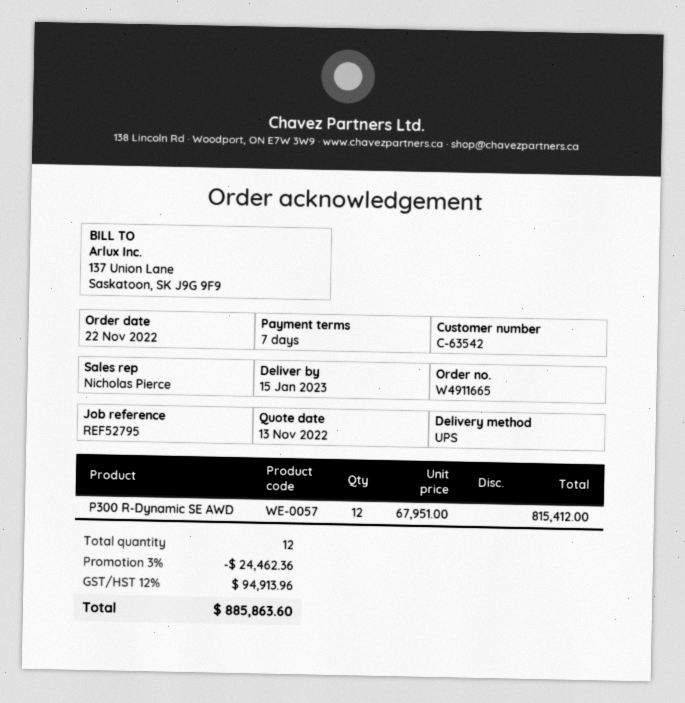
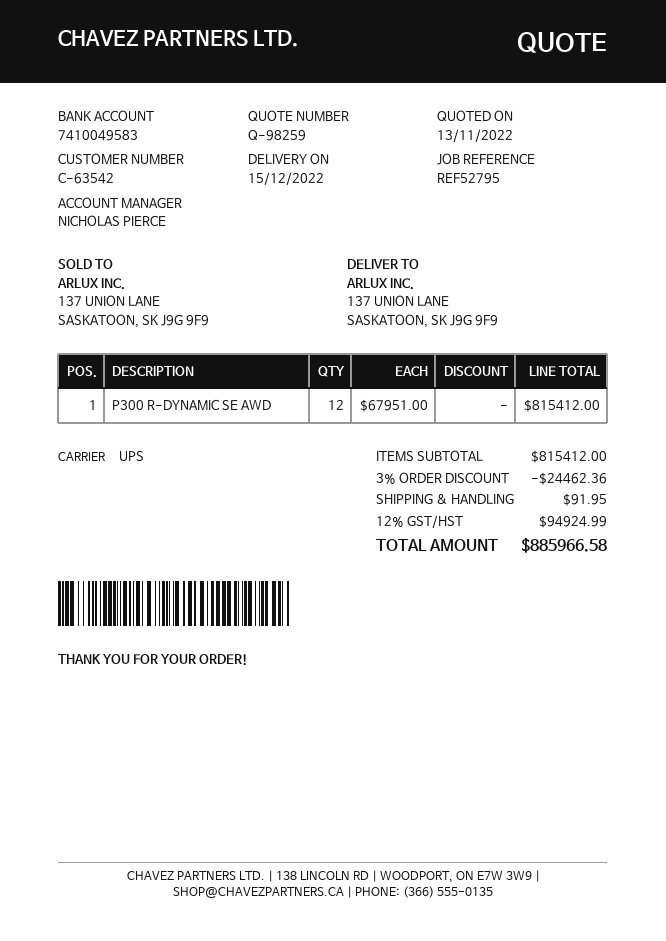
delivery date: 2023-01-15 -> 2022-12-15
shipping: none -> 91.95
tax: 12% = 94913.96 -> 12% = 94924.99
total: 885863.60 -> 885966.58

